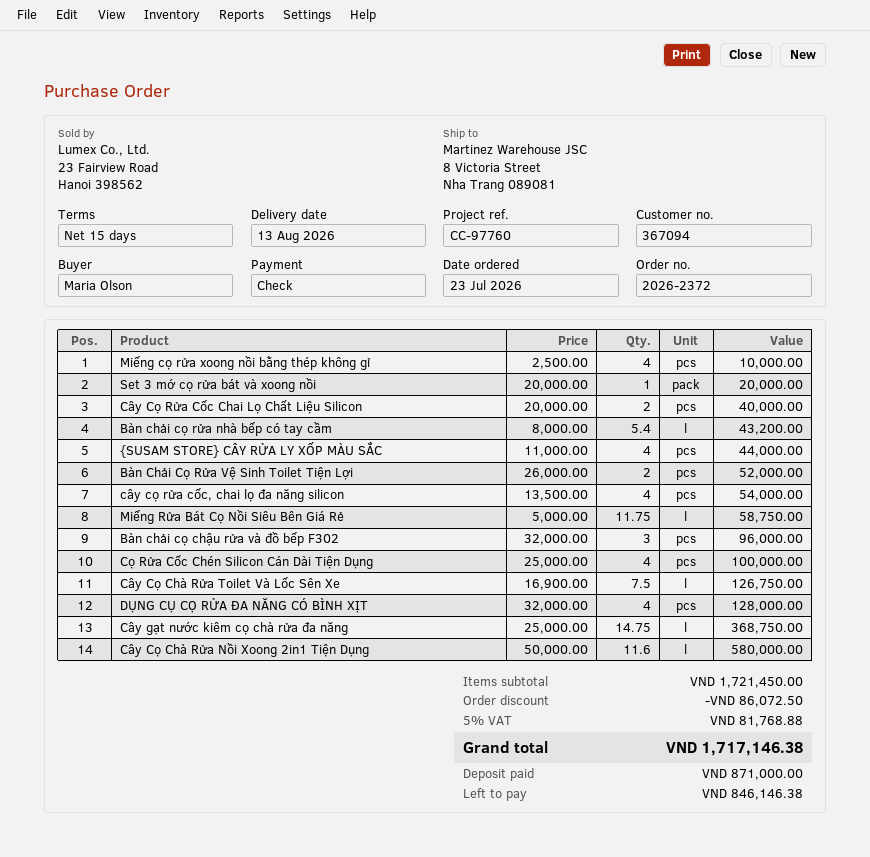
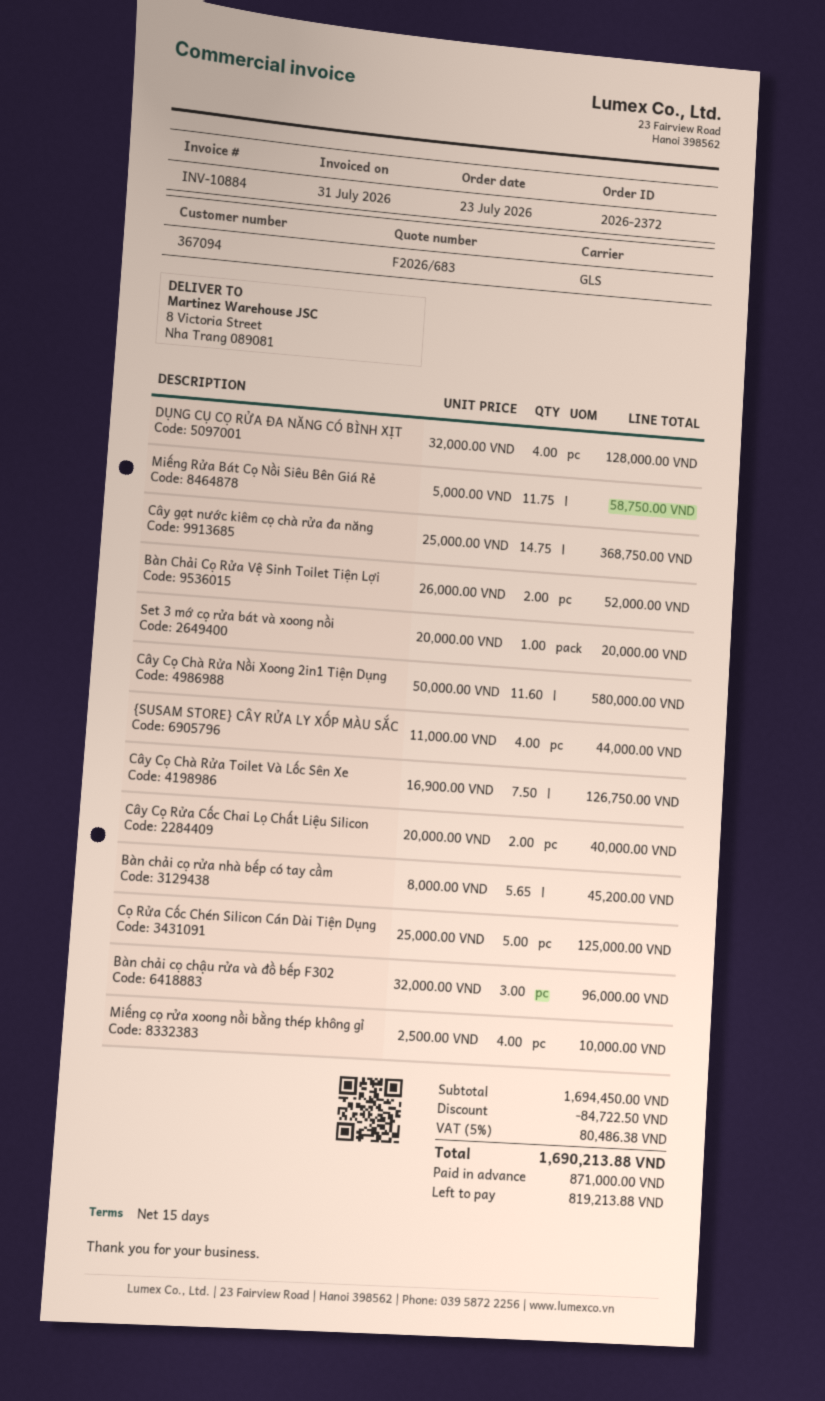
Bàn chải cọ rửa nhà bếp có tay cầm: 5.4 x 8000.00 = 43200.00 -> 5.65 x 8000.00 = 45200.00
cây cọ rửa cốc, chai lọ đa năng silicon: 4 x 13500.00 = 54000.00 -> none
Cọ Rửa Cốc Chén Silicon Cán Dài Tiện Dụng: 4 x 25000.00 = 100000.00 -> 5 x 25000.00 = 125000.00
subtotal: 1721450.00 -> 1694450.00
discount: 86072.50 -> 84722.50
tax: 5% = 81768.88 -> 5% = 80486.38
total: 1717146.38 -> 1690213.88
balance: 846146.38 -> 819213.88

